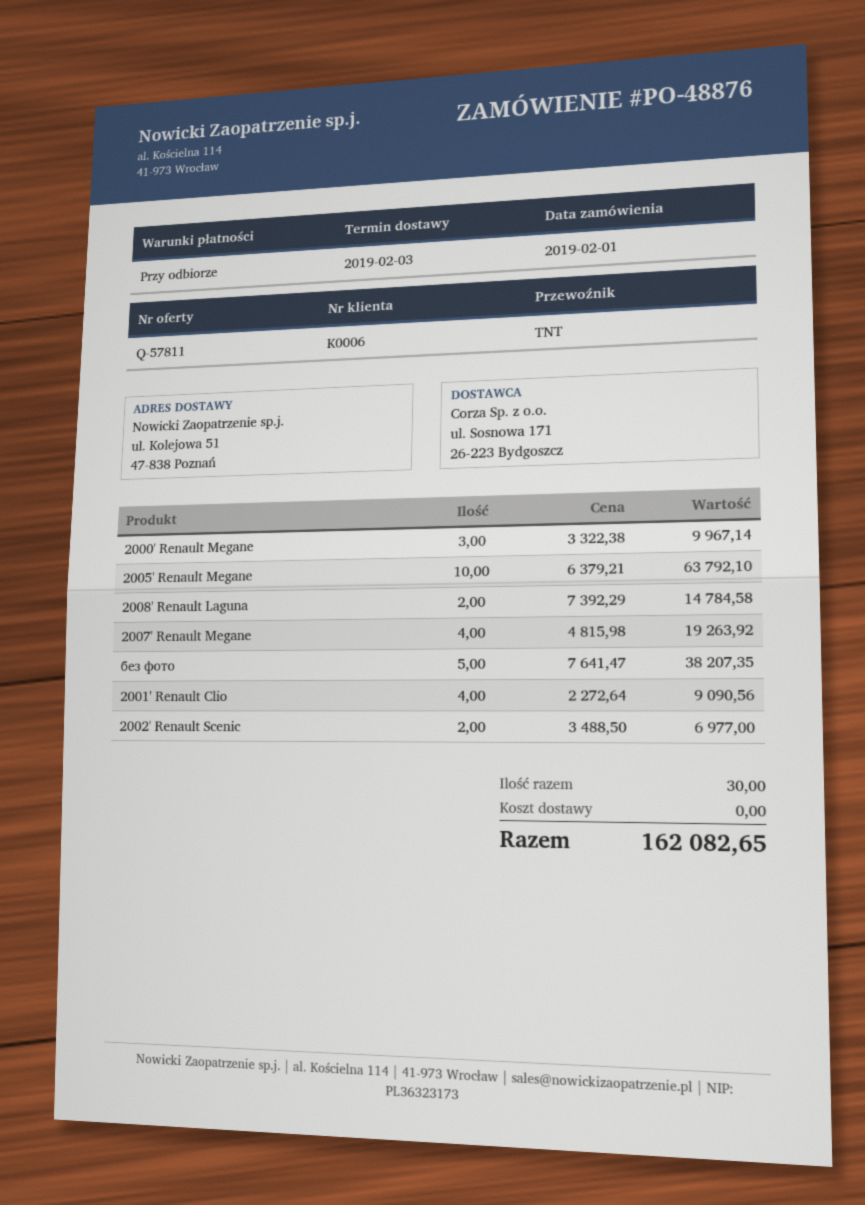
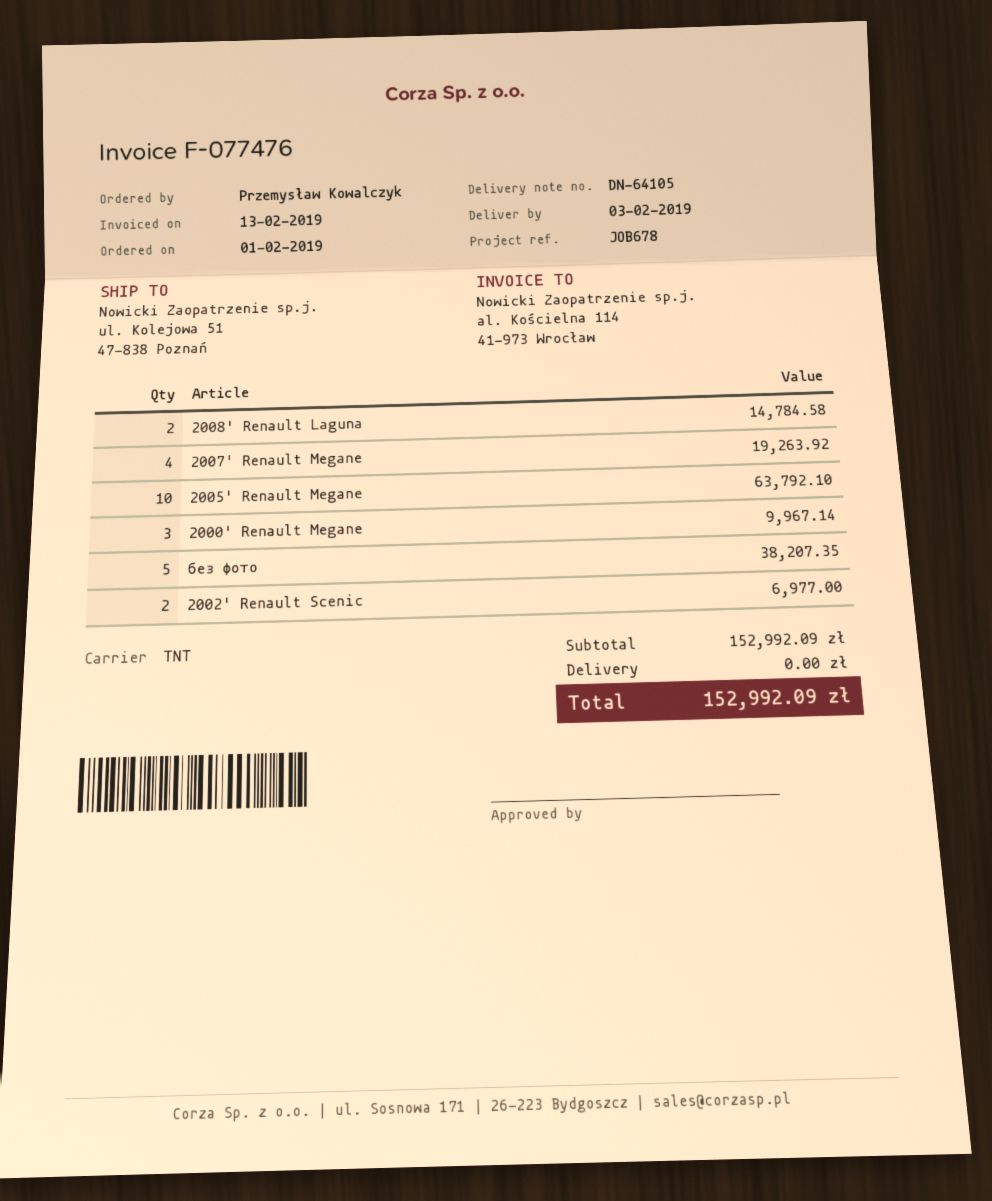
2001' Renault Clio: 4 for 9090.56 -> none
total: 162082.65 -> 152992.09

